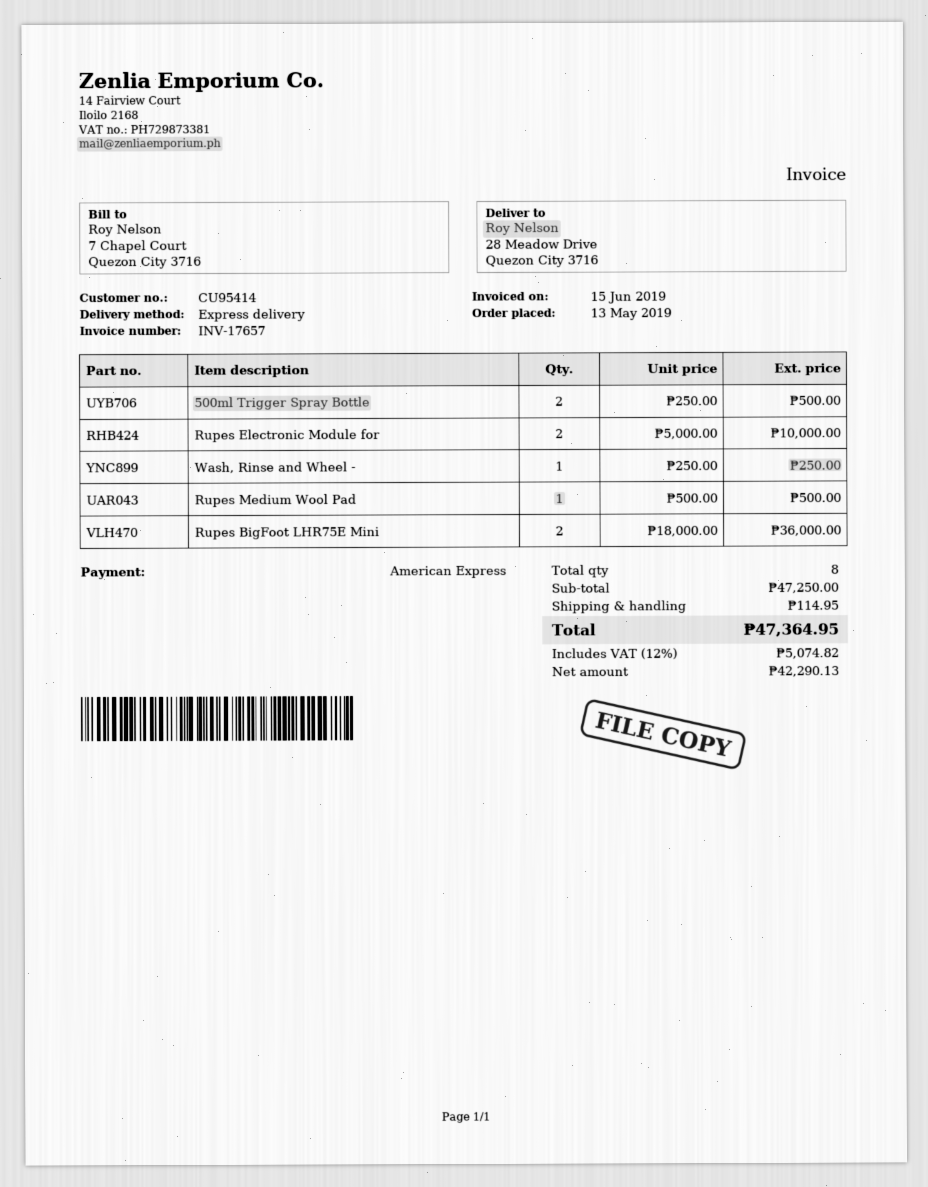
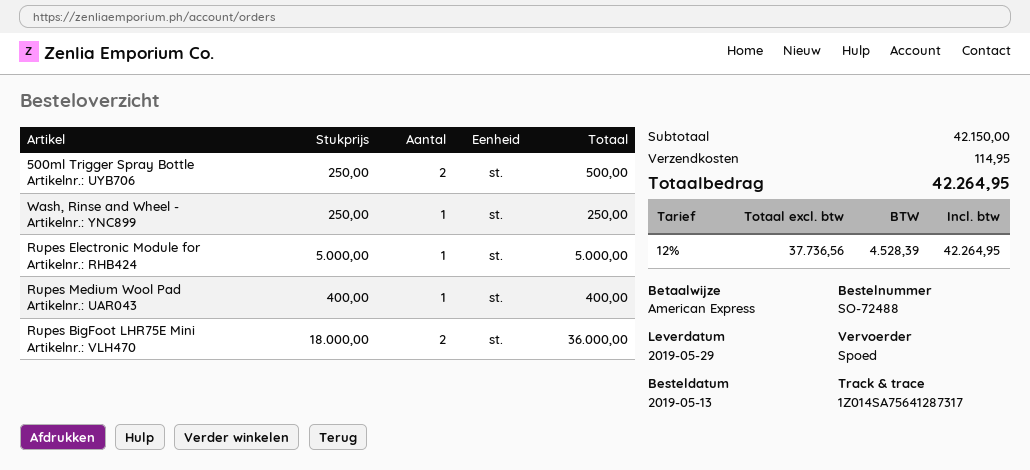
Rupes Electronic Module for: 2 x 5000.00 = 10000.00 -> 1 x 5000.00 = 5000.00
Rupes Medium Wool Pad: 1 x 500.00 = 500.00 -> 1 x 400.00 = 400.00
subtotal: 47250.00 -> 42150.00
net: 42290.13 -> 37736.56
tax: 12% = 5074.82 -> 12% = 4528.39
total: 47364.95 -> 42264.95

